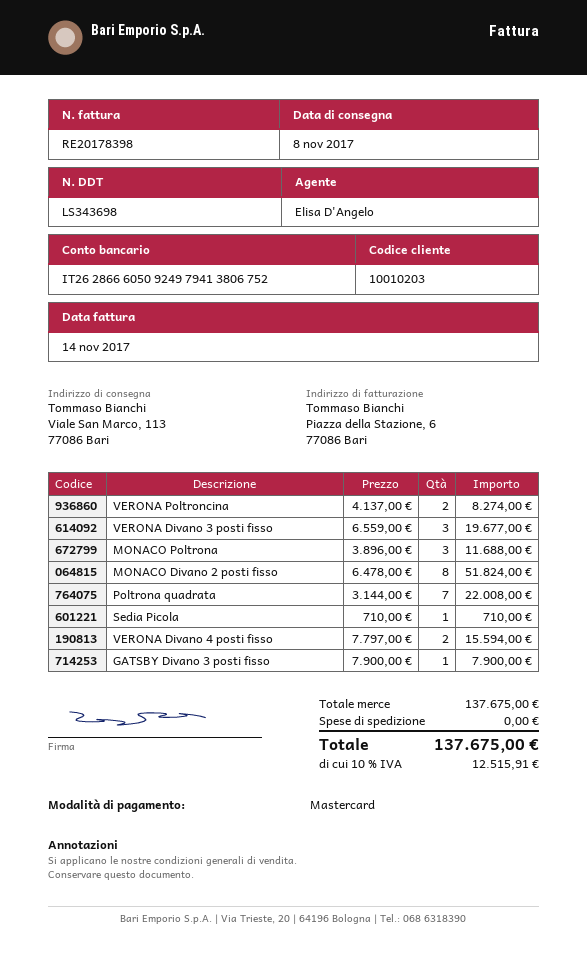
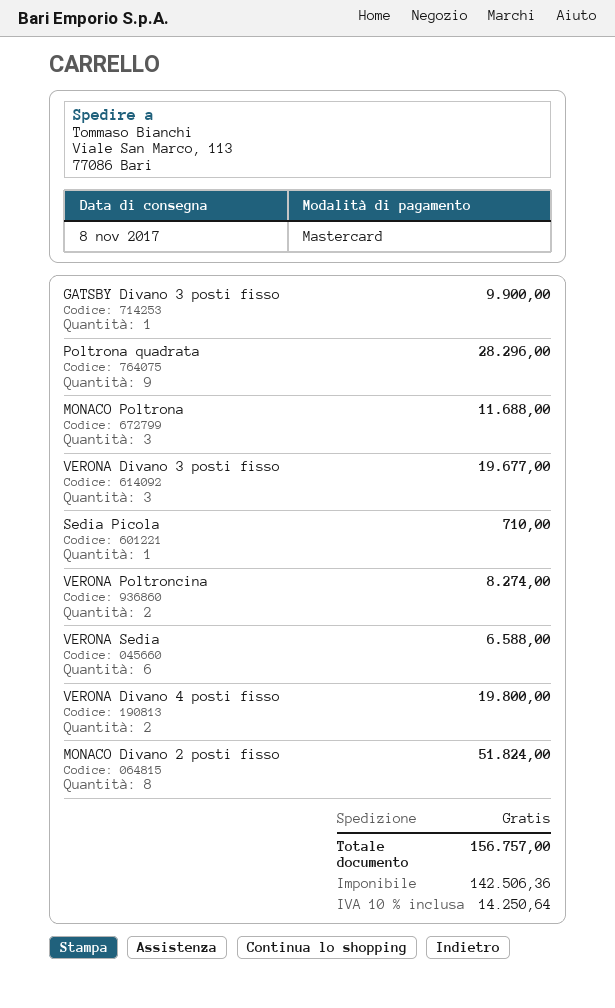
Poltrona quadrata: 7 for 22008.00 -> 9 for 28296.00
VERONA Divano 4 posti fisso: 2 for 15594.00 -> 2 for 19800.00
GATSBY Divano 3 posti fisso: 1 for 7900.00 -> 1 for 9900.00
VERONA Sedia: none -> 6 for 6588.00
tax: 10% = 12515.91 -> 10% = 14250.64
total: 137675.00 -> 156757.00

